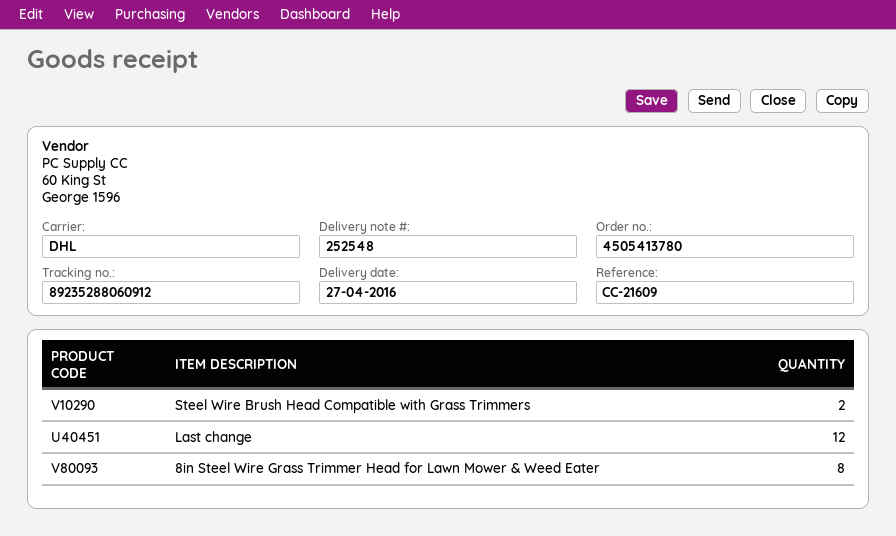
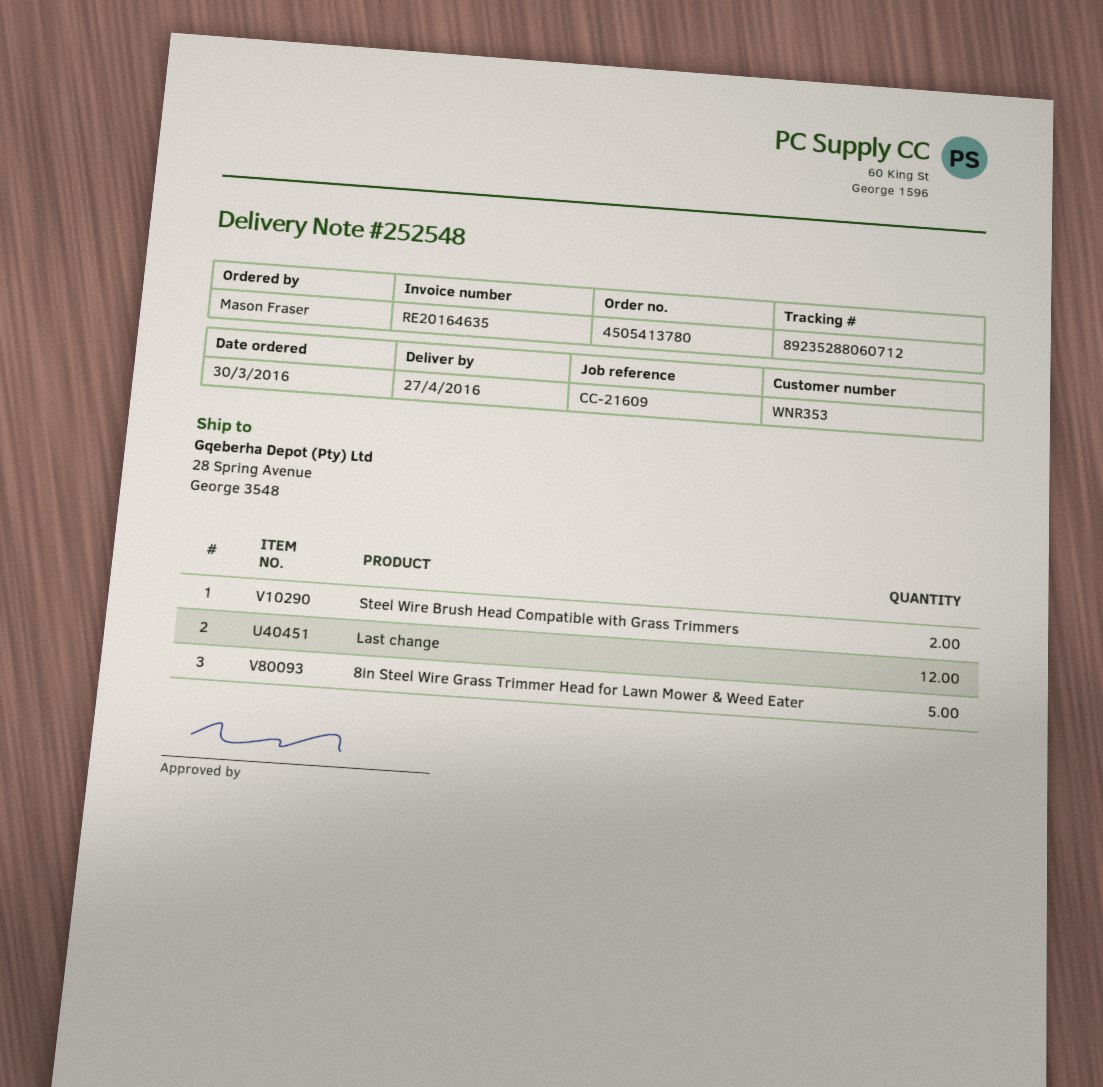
tracking number: 89235288060912 -> 89235288060712
8in Steel Wire Grass Trimmer Head for Lawn Mower & Weed Eater: 8 -> 5

